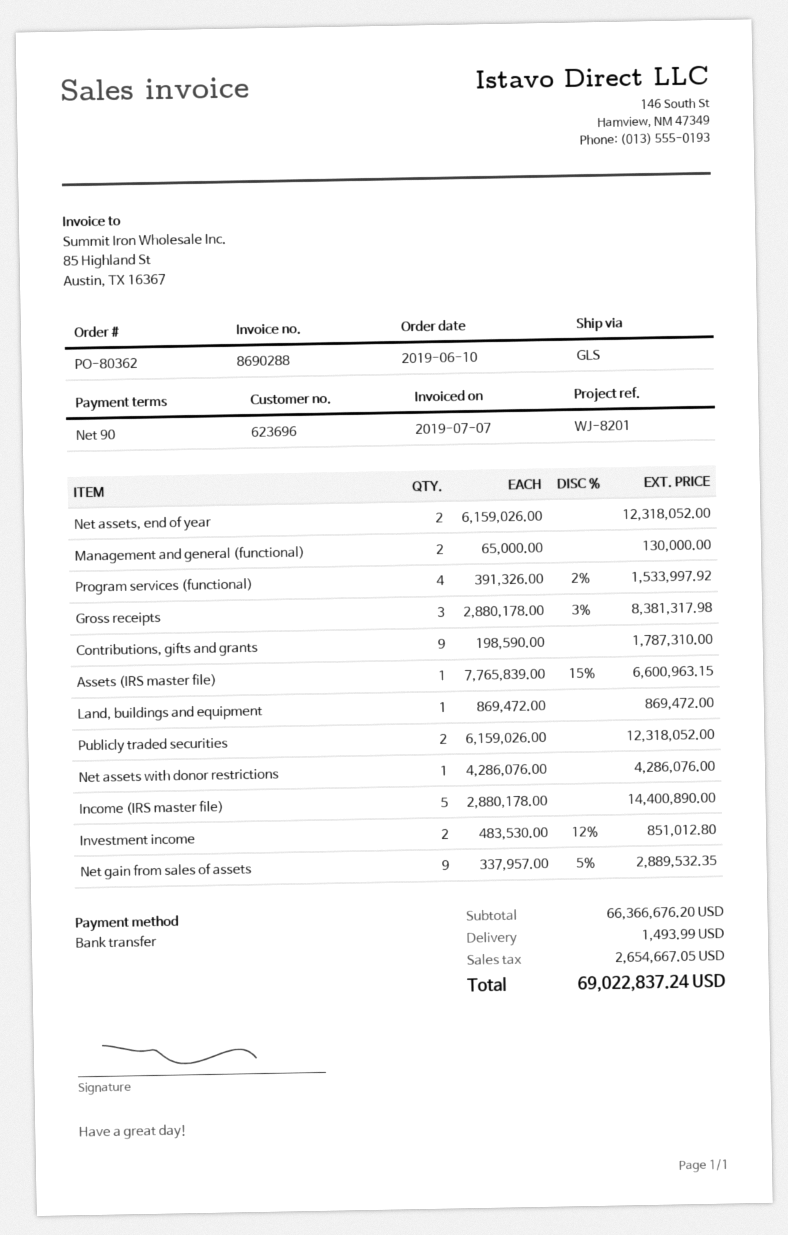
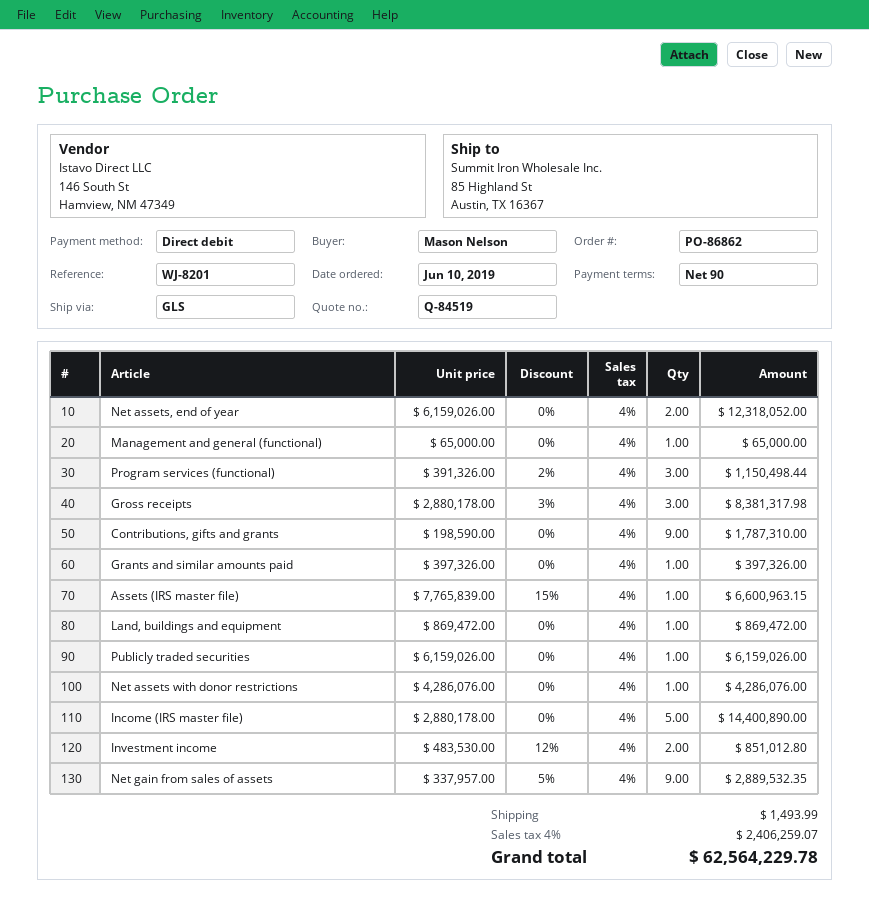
order number: PO-80362 -> PO-86862
payment method: bank transfer -> direct debit
Management and general (functional): 2 x 65000.00 = 130000.00 -> 1 x 65000.00 = 65000.00
Program services (functional): 4 x 391326.00 - 2% = 1533997.92 -> 3 x 391326.00 - 2% = 1150498.44
Publicly traded securities: 2 x 6159026.00 = 12318052.00 -> 1 x 6159026.00 = 6159026.00
Grants and similar amounts paid: none -> 1 x 397326.00 = 397326.00
tax: 2654667.05 -> 2406259.07
total: 69022837.24 -> 62564229.78

